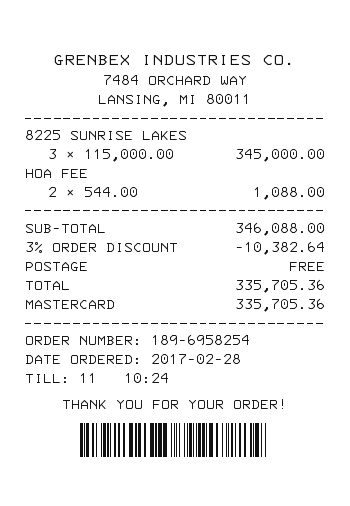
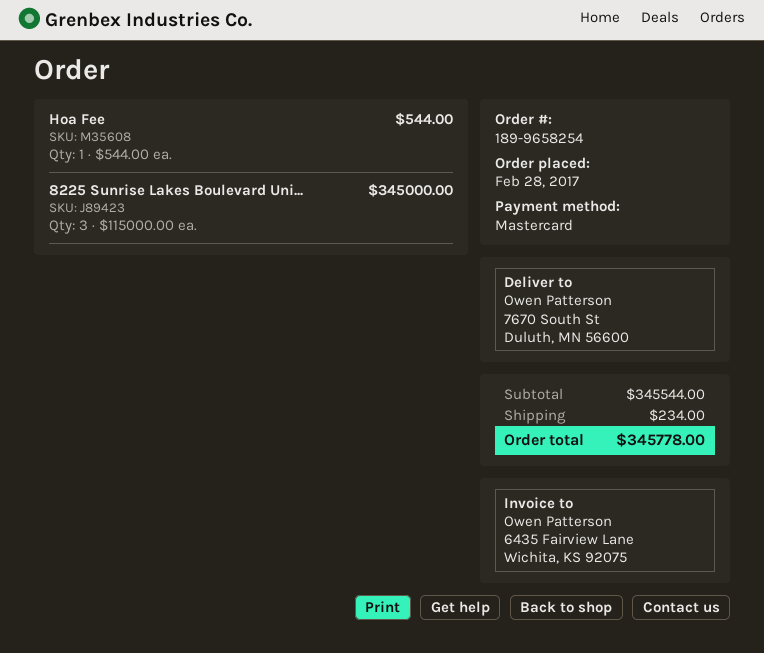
order number: 189-6958254 -> 189-9658254
HOA FEE: 2 x 544.00 = 1088.00 -> 1 x 544.00 = 544.00
subtotal: 346088.00 -> 345544.00
discount: 3% = 10382.64 -> none
shipping: 0.00 -> 234.00
total: 335705.36 -> 345778.00

